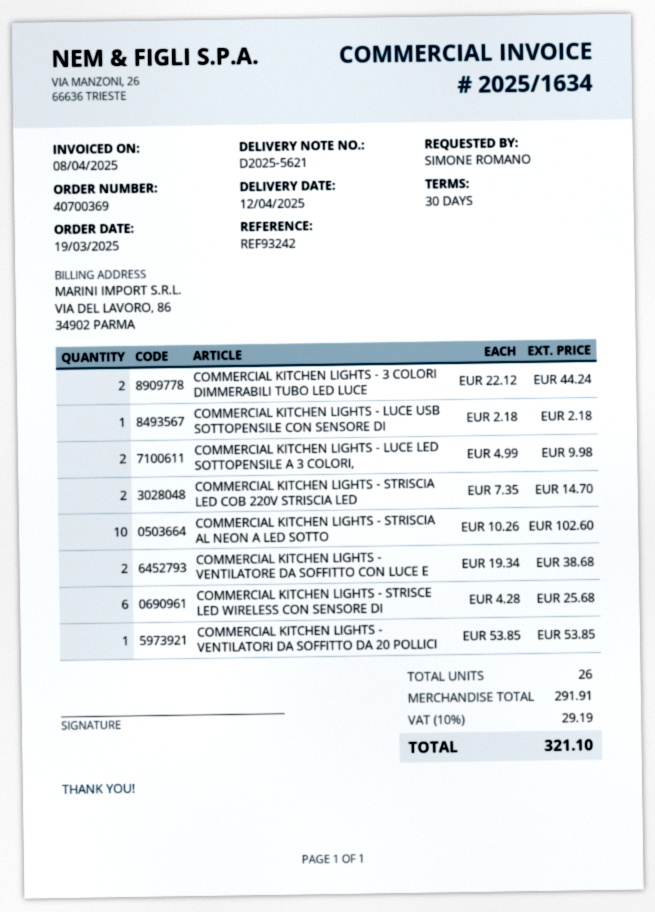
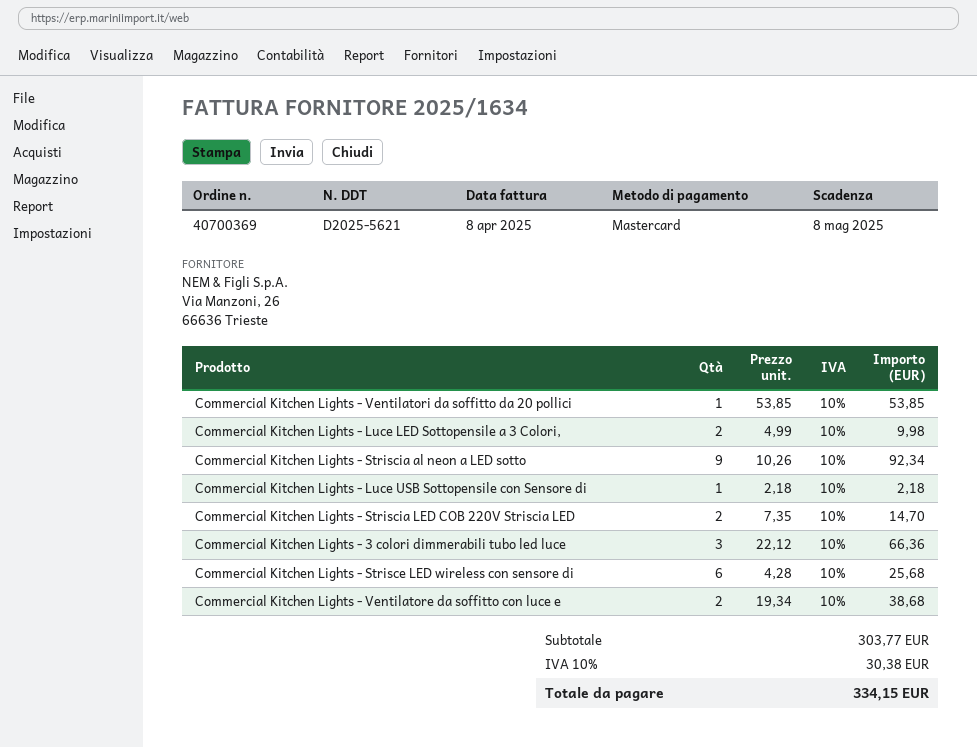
COMMERCIAL KITCHEN LIGHTS - 3 COLORI DIMMERABILI TUBO LED LUCE: 2 x 22.12 = 44.24 -> 3 x 22.12 = 66.36
COMMERCIAL KITCHEN LIGHTS - STRISCIA AL NEON A LED SOTTO: 10 x 10.26 = 102.60 -> 9 x 10.26 = 92.34
subtotal: 291.91 -> 303.77
tax: 10% = 29.19 -> 10% = 30.38
total: 321.10 -> 334.15

